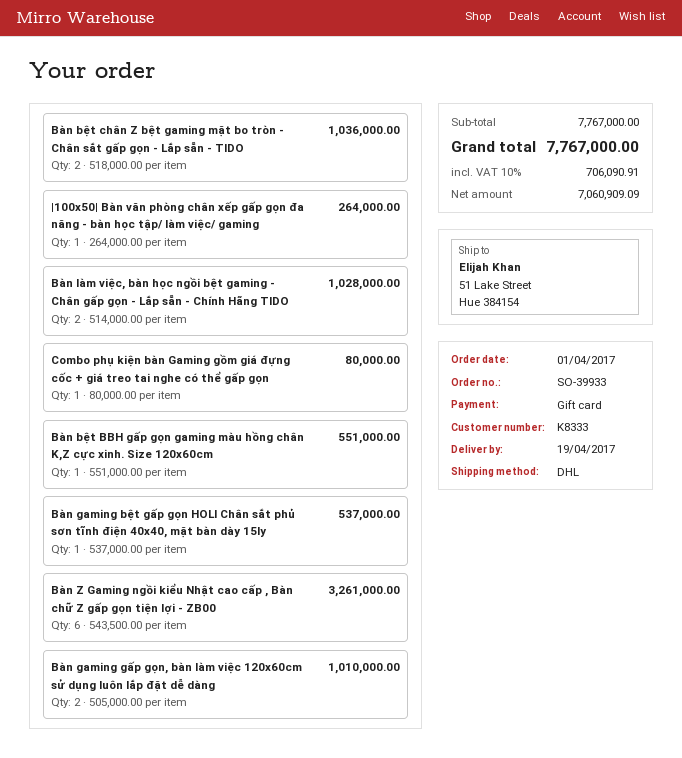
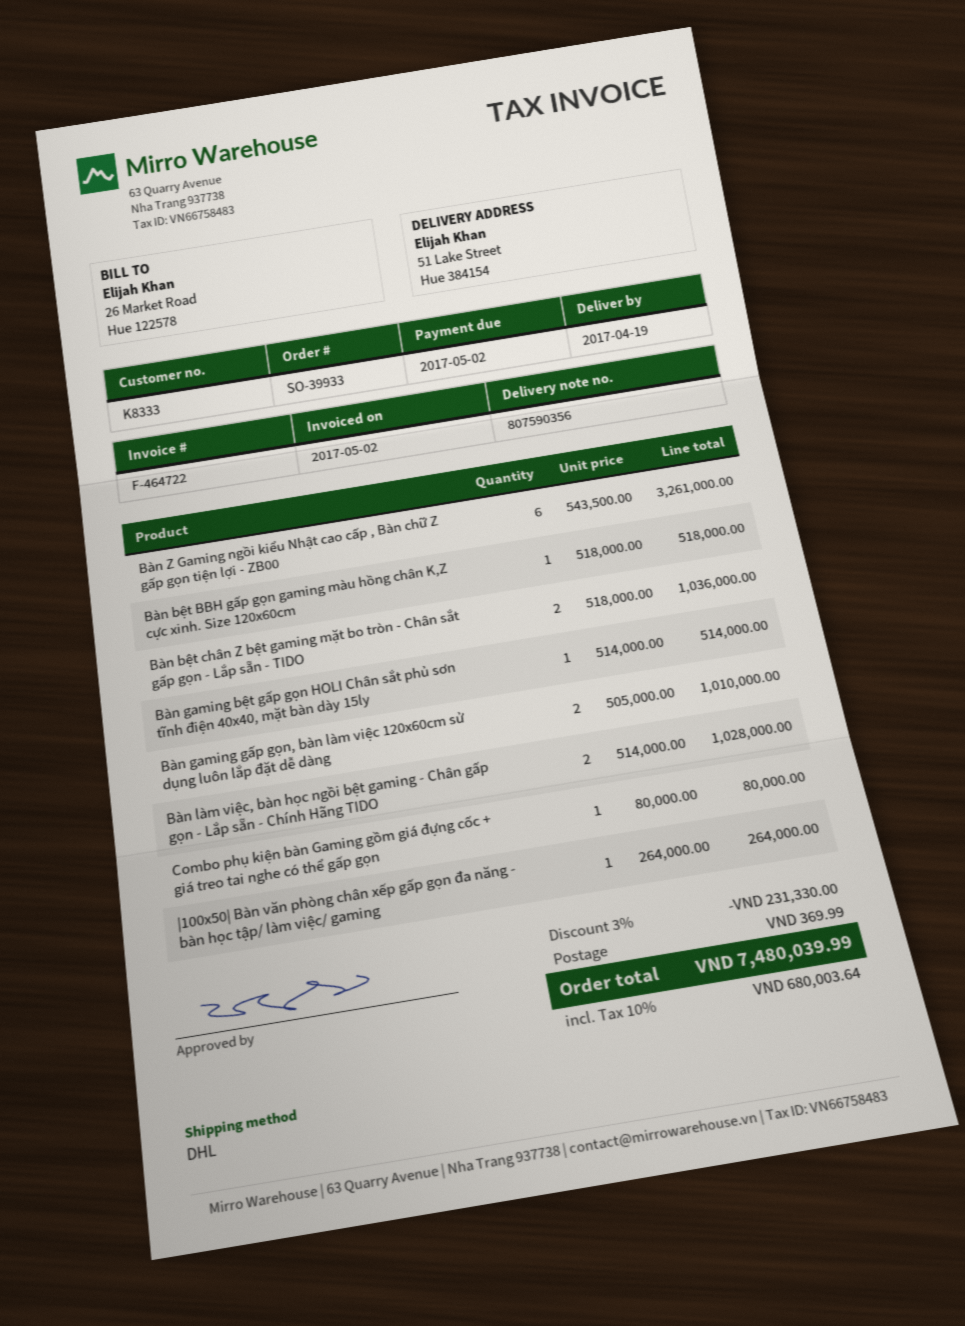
Bàn bệt BBH gấp gọn gaming màu hồng chân K,Z cực xinh. Size 120x60cm: 1 x 551000.00 = 551000.00 -> 1 x 518000.00 = 518000.00
Bàn gaming bệt gấp gọn HOLI Chân sắt phủ sơn tĩnh điện 40x40, mặt bàn dày 15ly: 1 x 537000.00 = 537000.00 -> 1 x 514000.00 = 514000.00
discount: none -> 3% = 231330.00
shipping: none -> 369.99
tax: 10% = 706090.91 -> 10% = 680003.64
total: 7767000.00 -> 7480039.99

